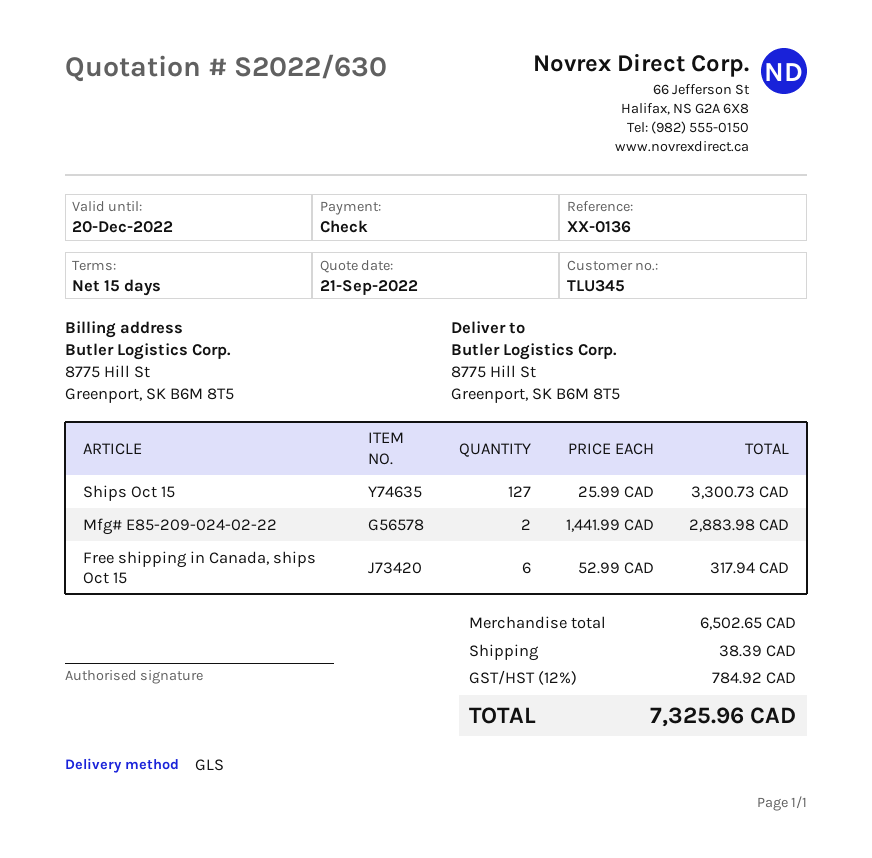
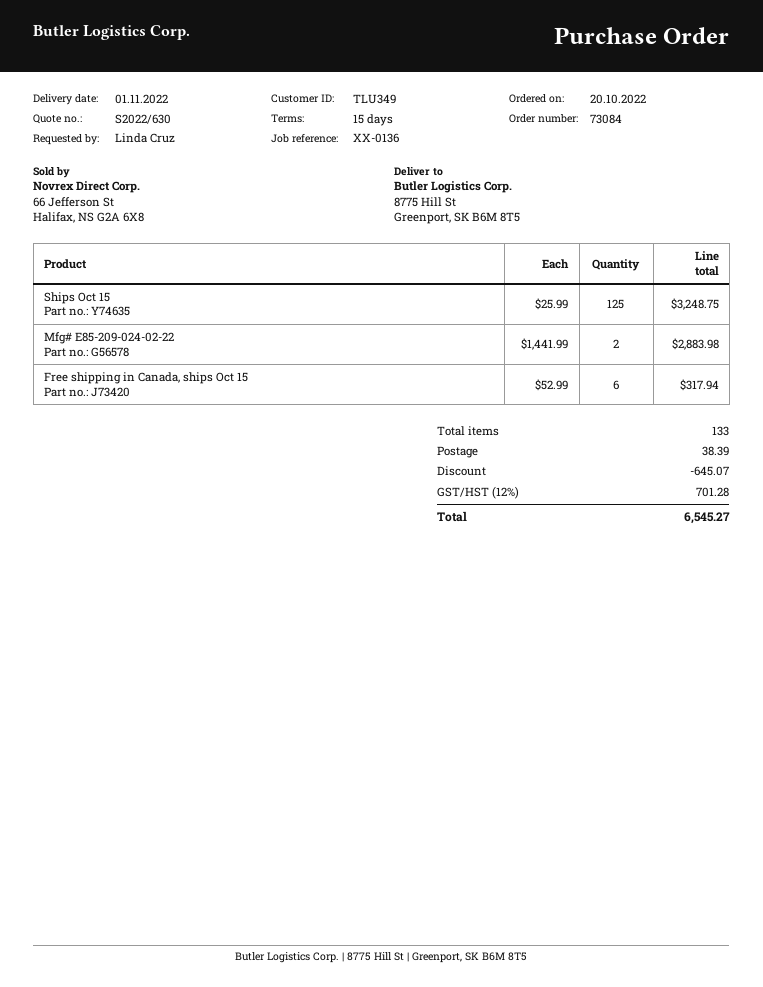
customer number: TLU345 -> TLU349
Ships Oct 15: 127 x 25.99 = 3300.73 -> 125 x 25.99 = 3248.75
discount: none -> 645.07
tax: 12% = 784.92 -> 12% = 701.28
total: 7325.96 -> 6545.27

